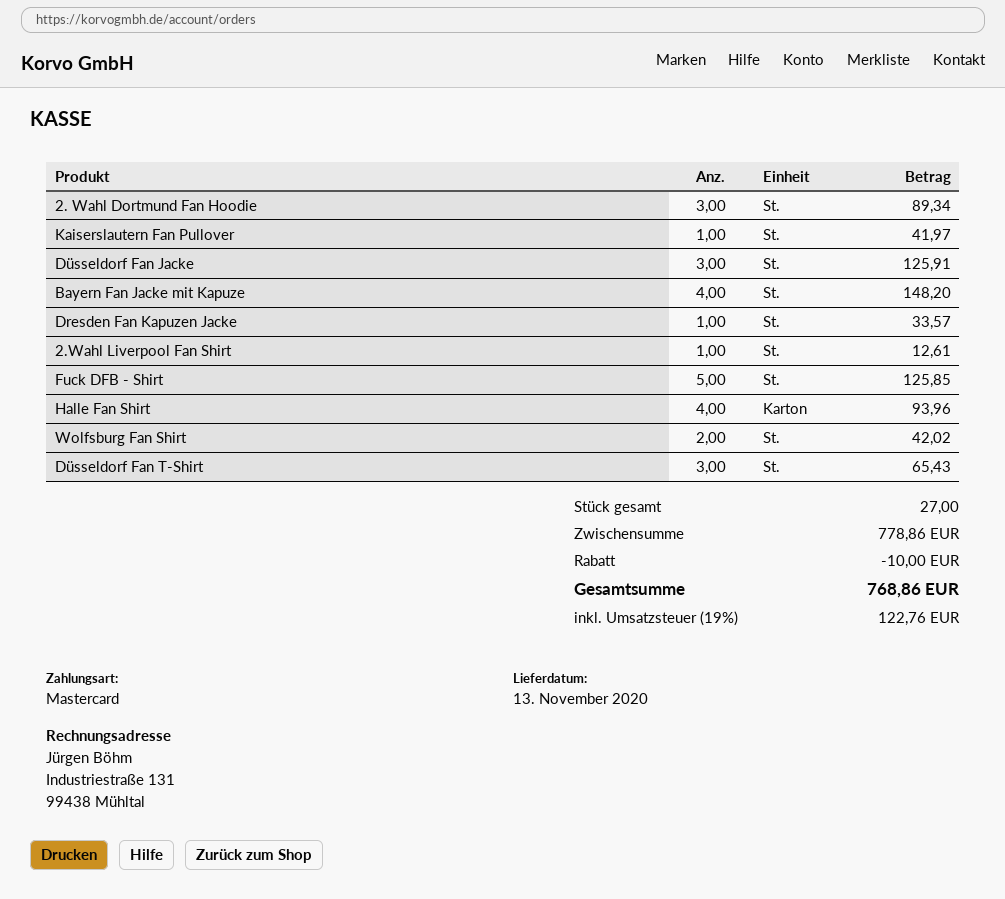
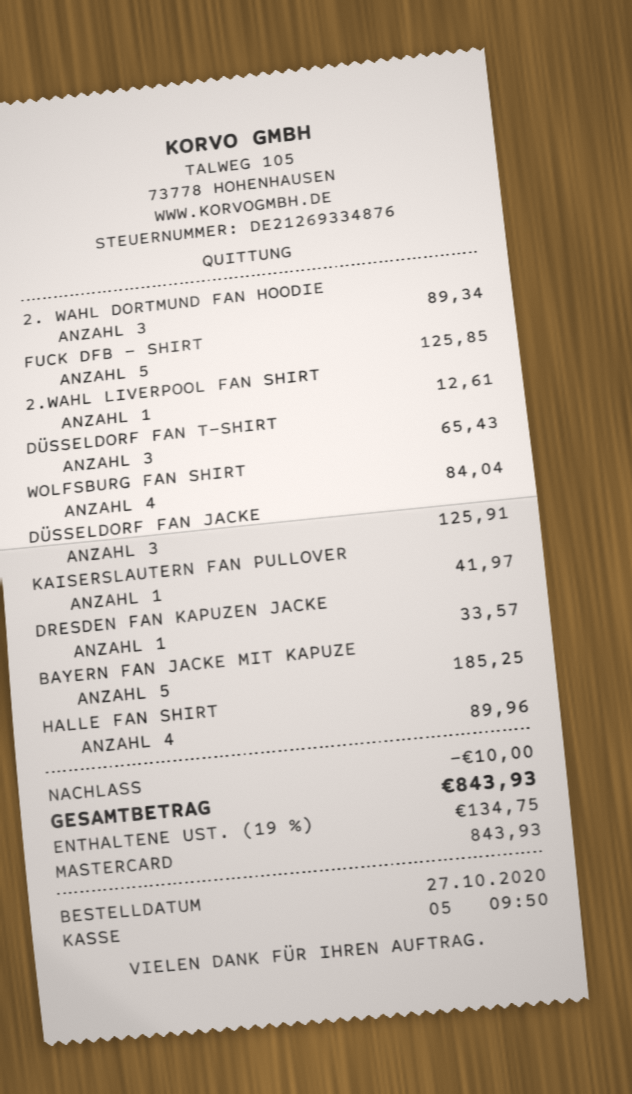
Bayern Fan Jacke mit Kapuze: 4 for 148.20 -> 5 for 185.25
Halle Fan Shirt: 4 for 93.96 -> 4 for 89.96
Wolfsburg Fan Shirt: 2 for 42.02 -> 4 for 84.04
tax: 19% = 122.76 -> 19% = 134.75
total: 768.86 -> 843.93

